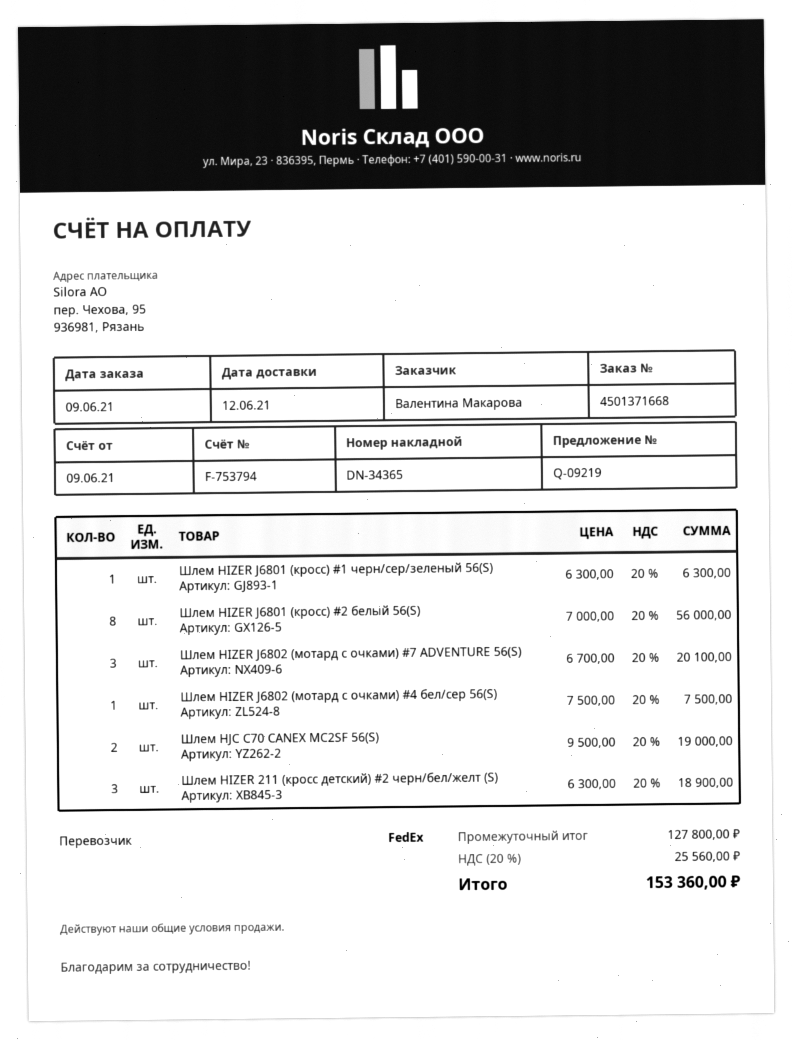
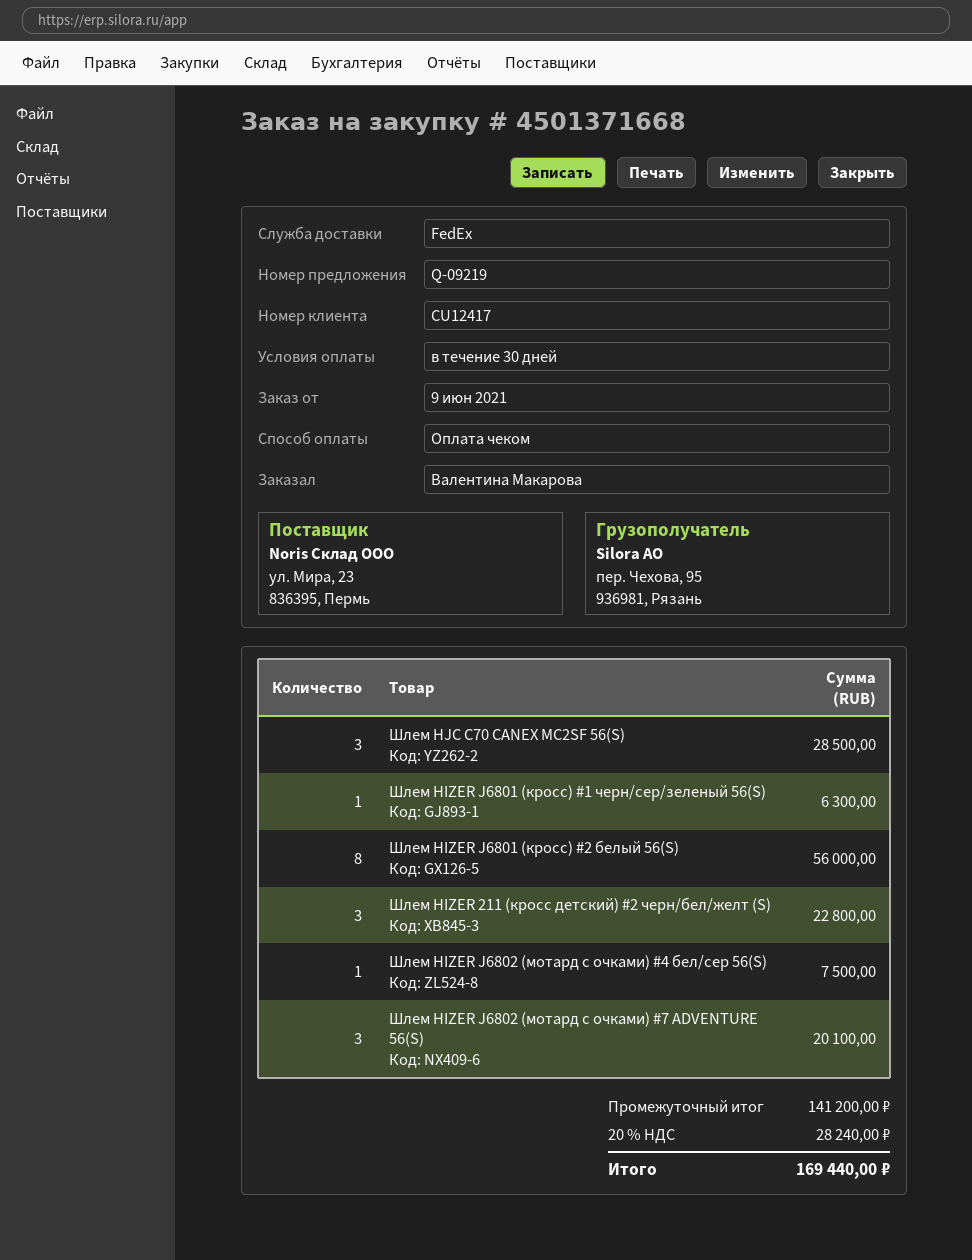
Шлем HJC C70 CANEX MC2SF 56(S): 2 for 19000.00 -> 3 for 28500.00
Шлем HIZER 211 (кросс детский) #2 черн/бел/желт (S): 3 for 18900.00 -> 3 for 22800.00
subtotal: 127800.00 -> 141200.00
tax: 20% = 25560.00 -> 20% = 28240.00
total: 153360.00 -> 169440.00

